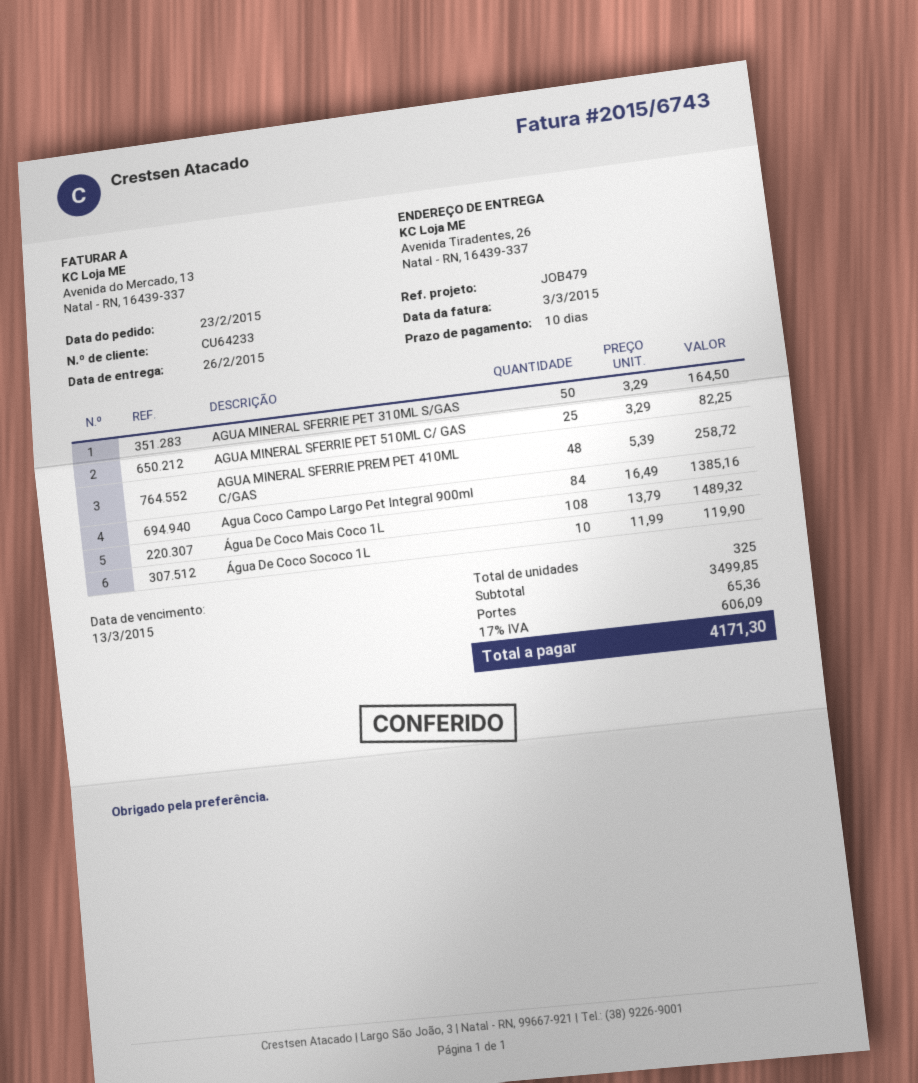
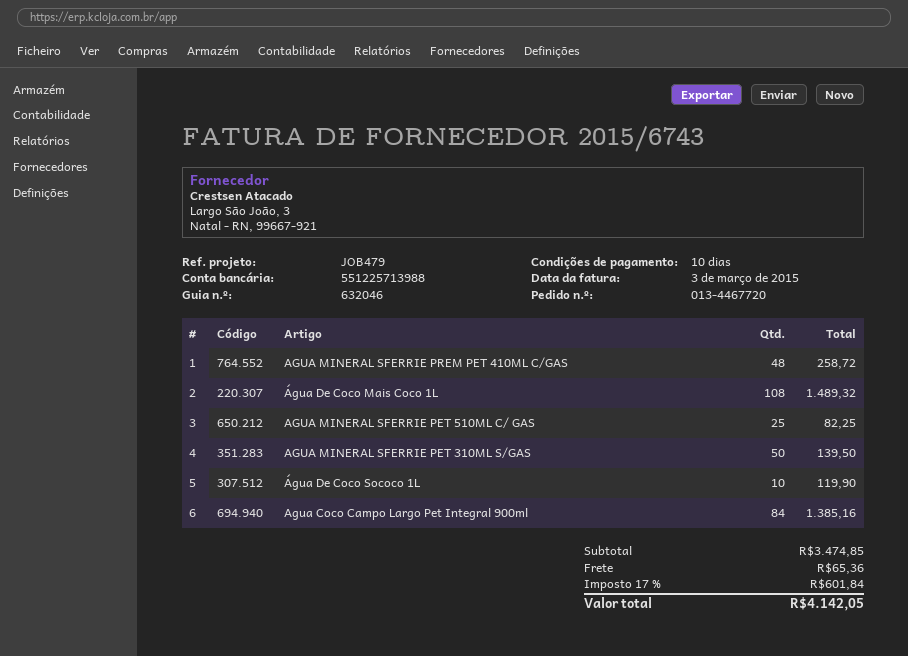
AGUA MINERAL SFERRIE PET 310ML S/GAS: 50 for 164.50 -> 50 for 139.50
subtotal: 3499.85 -> 3474.85
tax: 17% = 606.09 -> 17% = 601.84
total: 4171.30 -> 4142.05

